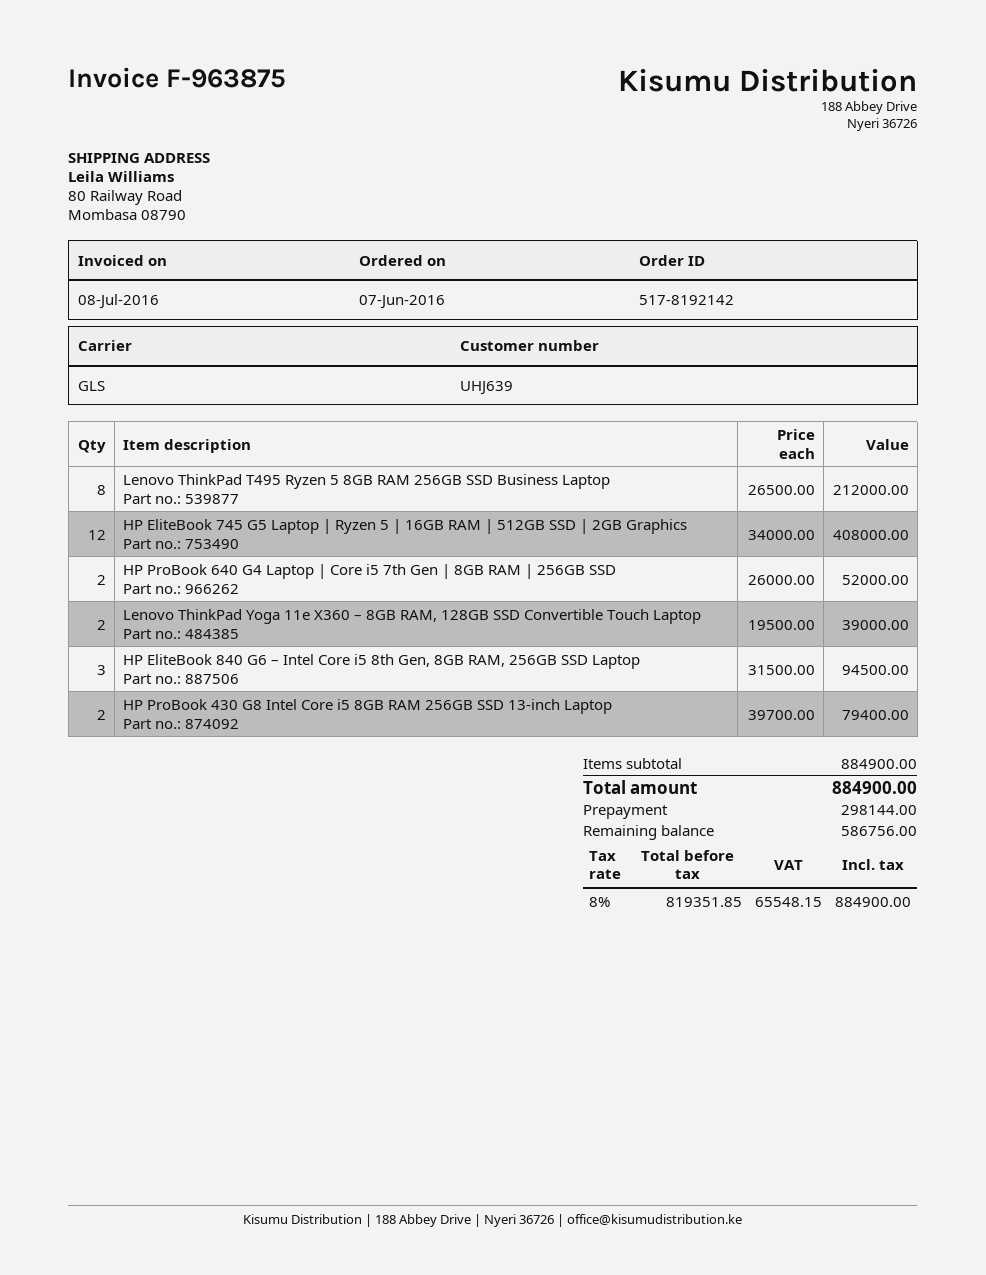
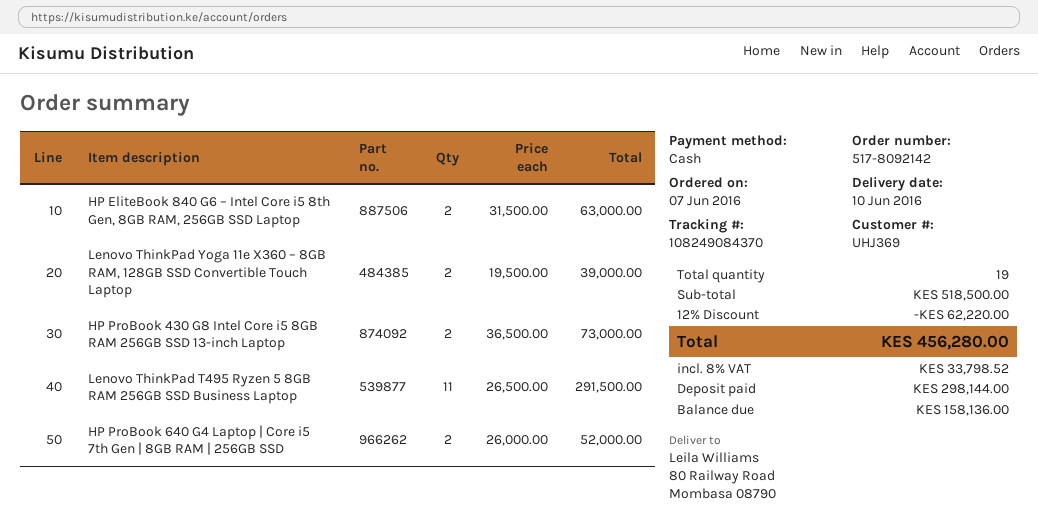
order number: 517-8192142 -> 517-8092142
customer number: UHJ639 -> UHJ369
Lenovo ThinkPad T495 Ryzen 5 8GB RAM 256GB SSD Business Laptop: 8 x 26500.00 = 212000.00 -> 11 x 26500.00 = 291500.00
HP EliteBook 745 G5 Laptop | Ryzen 5 | 16GB RAM | 512GB SSD | 2GB Graphics: 12 x 34000.00 = 408000.00 -> none
HP EliteBook 840 G6 – Intel Core i5 8th Gen, 8GB RAM, 256GB SSD Laptop: 3 x 31500.00 = 94500.00 -> 2 x 31500.00 = 63000.00
HP ProBook 430 G8 Intel Core i5 8GB RAM 256GB SSD 13-inch Laptop: 2 x 39700.00 = 79400.00 -> 2 x 36500.00 = 73000.00
subtotal: 884900.00 -> 518500.00
discount: none -> 12% = 62220.00
tax: 8% = 65548.15 -> 8% = 33798.52
total: 884900.00 -> 456280.00
balance: 586756.00 -> 158136.00

